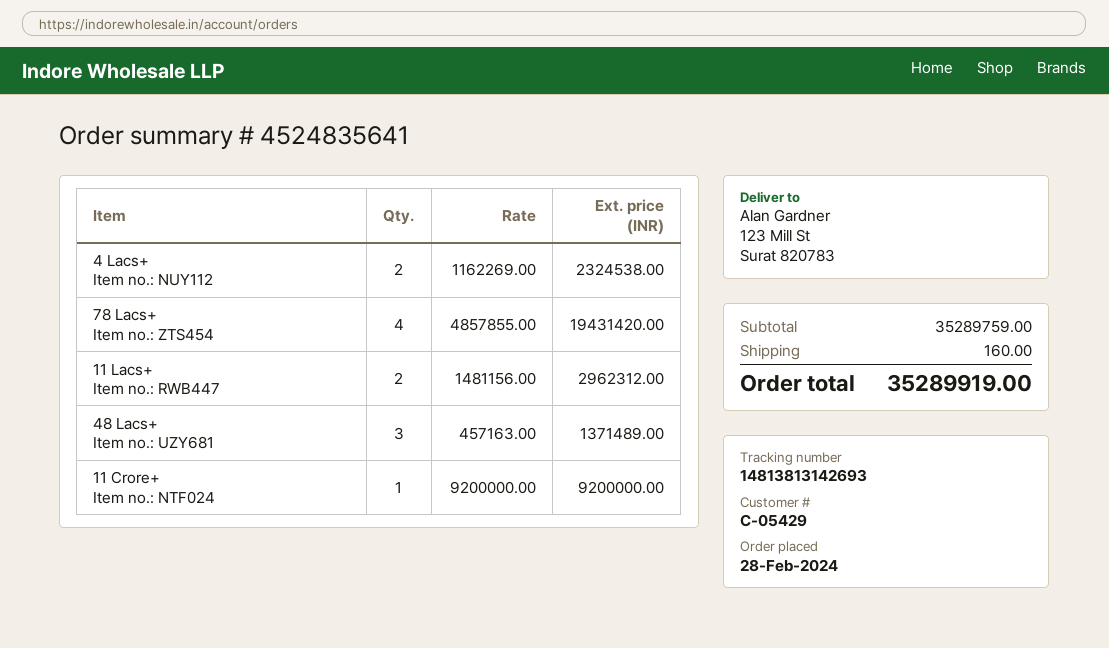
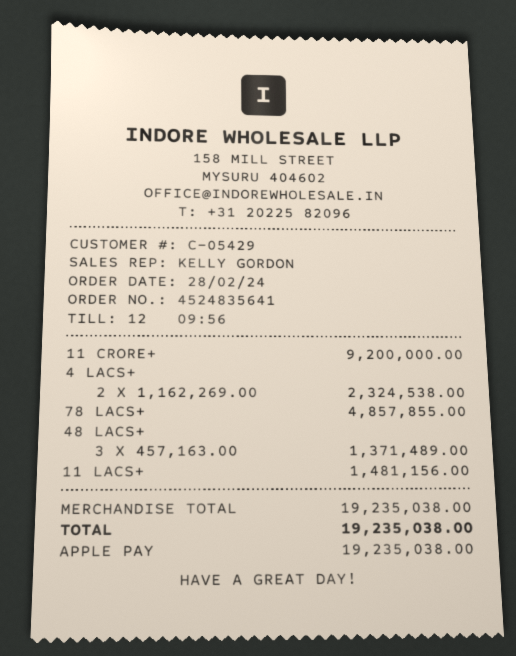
78 Lacs+: 4 x 4857855.00 = 19431420.00 -> 1 x 4857855.00 = 4857855.00
11 Lacs+: 2 x 1481156.00 = 2962312.00 -> 1 x 1481156.00 = 1481156.00
subtotal: 35289759.00 -> 19235038.00
shipping: 160.00 -> none
total: 35289919.00 -> 19235038.00

